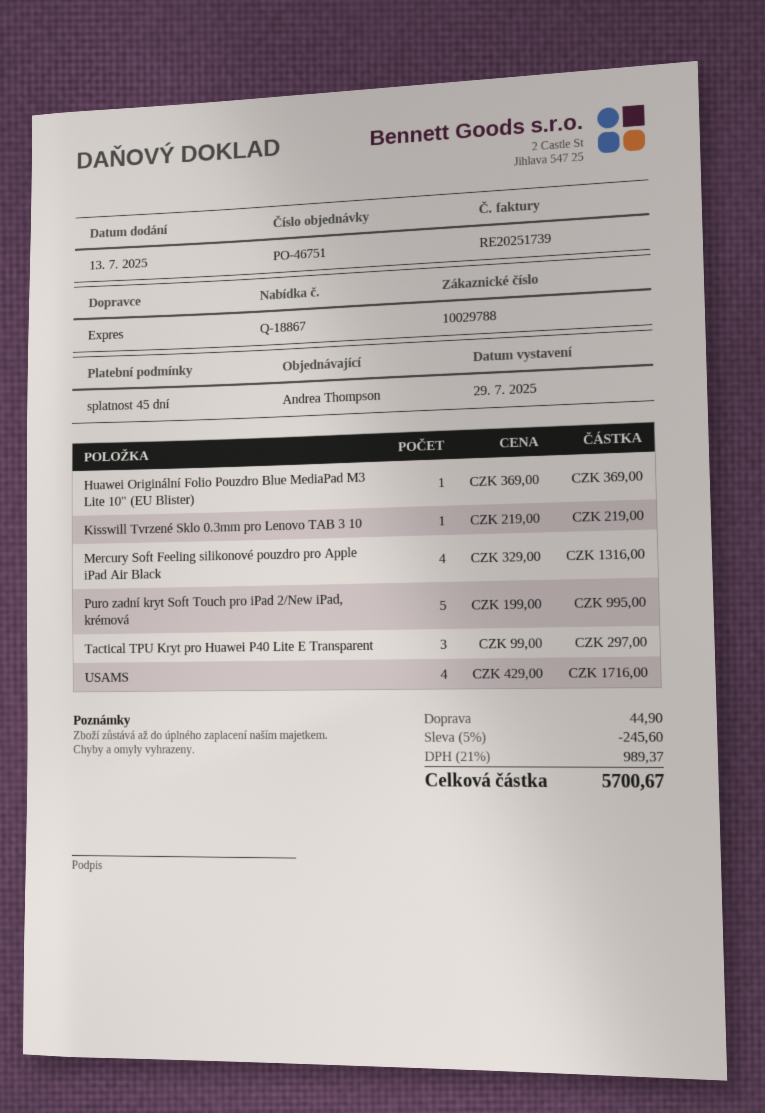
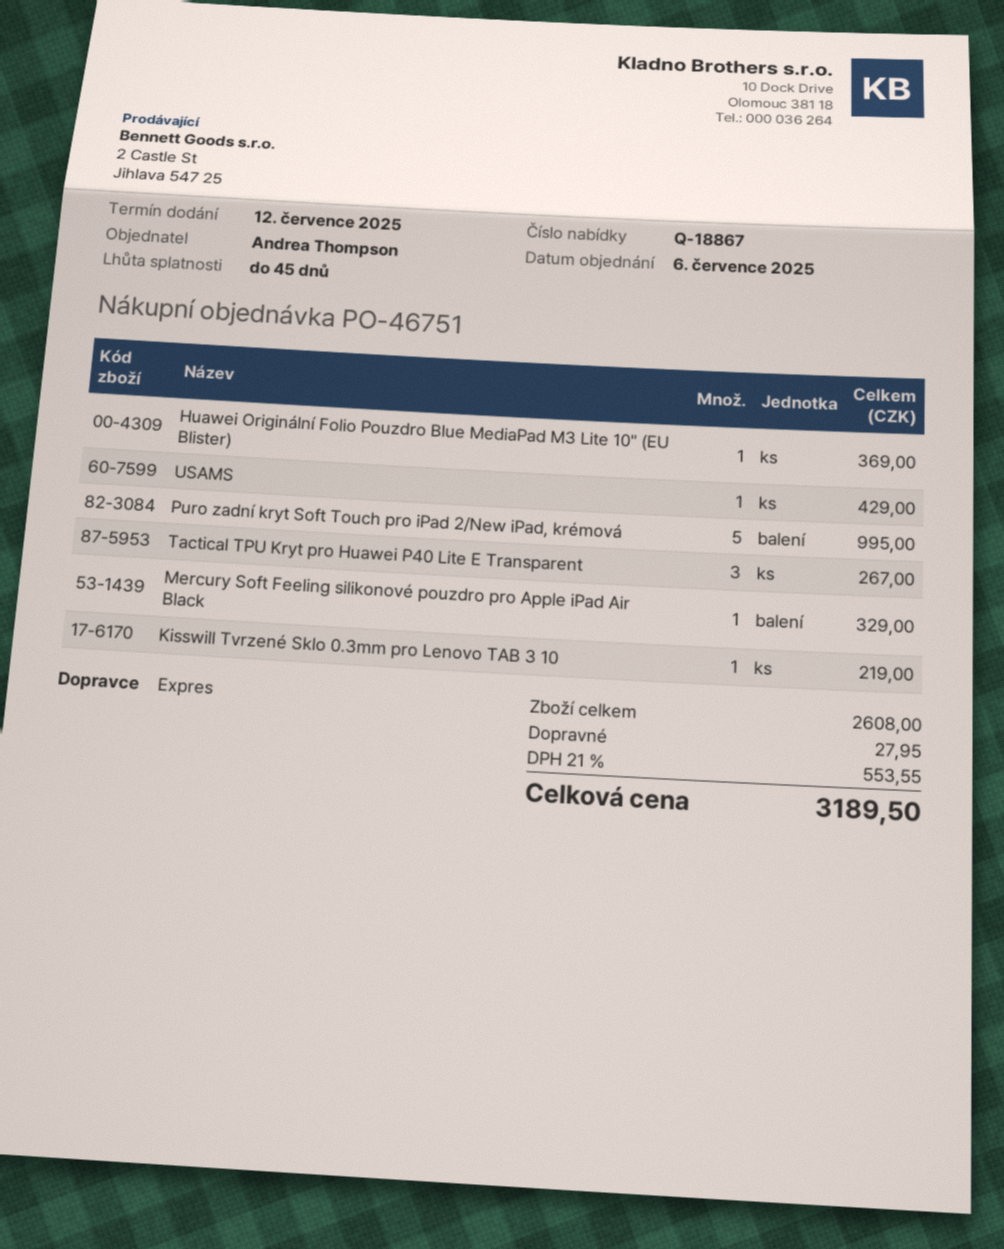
delivery date: 2025-07-13 -> 2025-07-12
Mercury Soft Feeling silikonové pouzdro pro Apple iPad Air Black: 4 for 1316.00 -> 1 for 329.00
Tactical TPU Kryt pro Huawei P40 Lite E Transparent: 3 for 297.00 -> 3 for 267.00
USAMS: 4 for 1716.00 -> 1 for 429.00
discount: 5% = 245.60 -> none
shipping: 44.90 -> 27.95
tax: 21% = 989.37 -> 21% = 553.55
total: 5700.67 -> 3189.50

